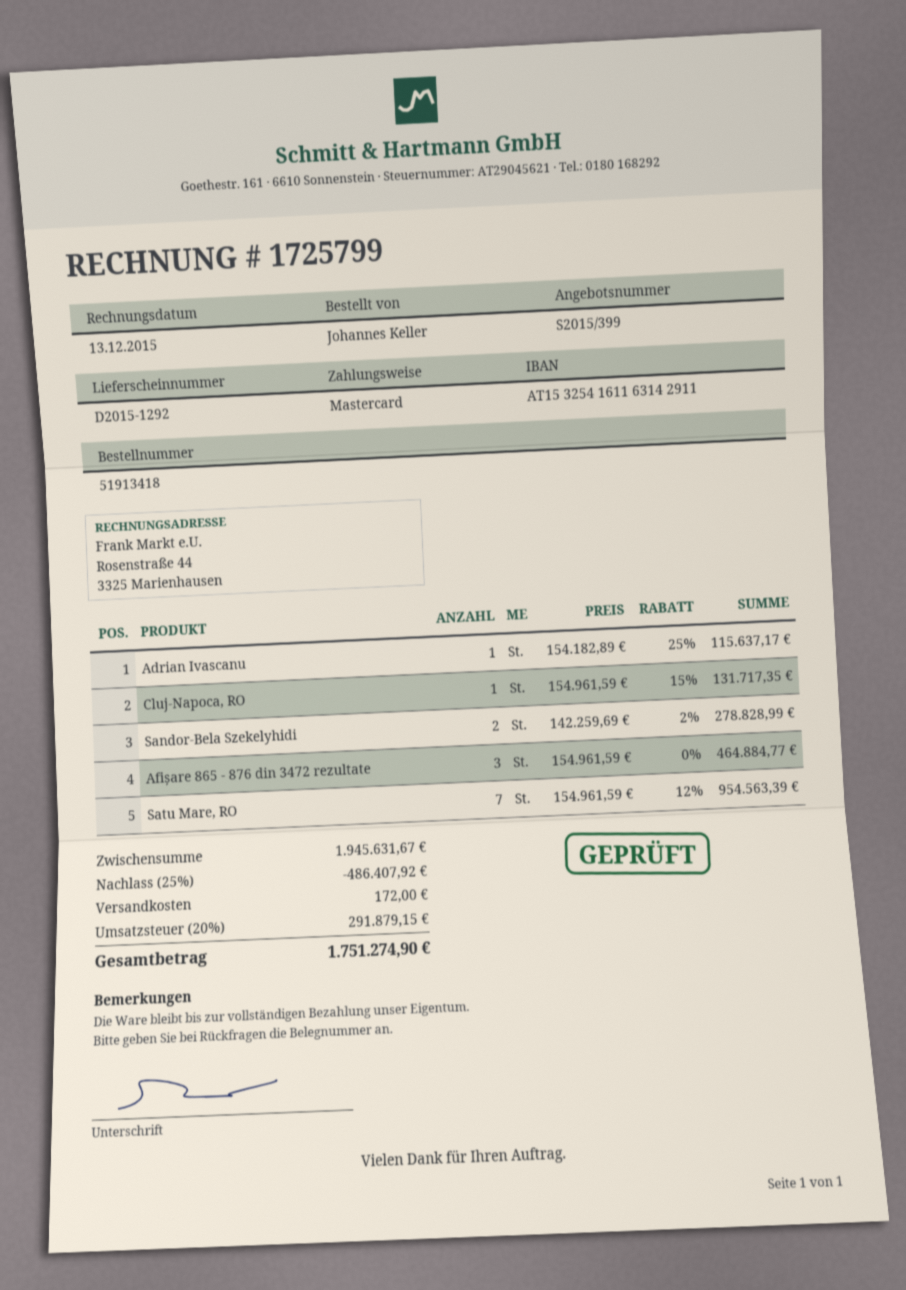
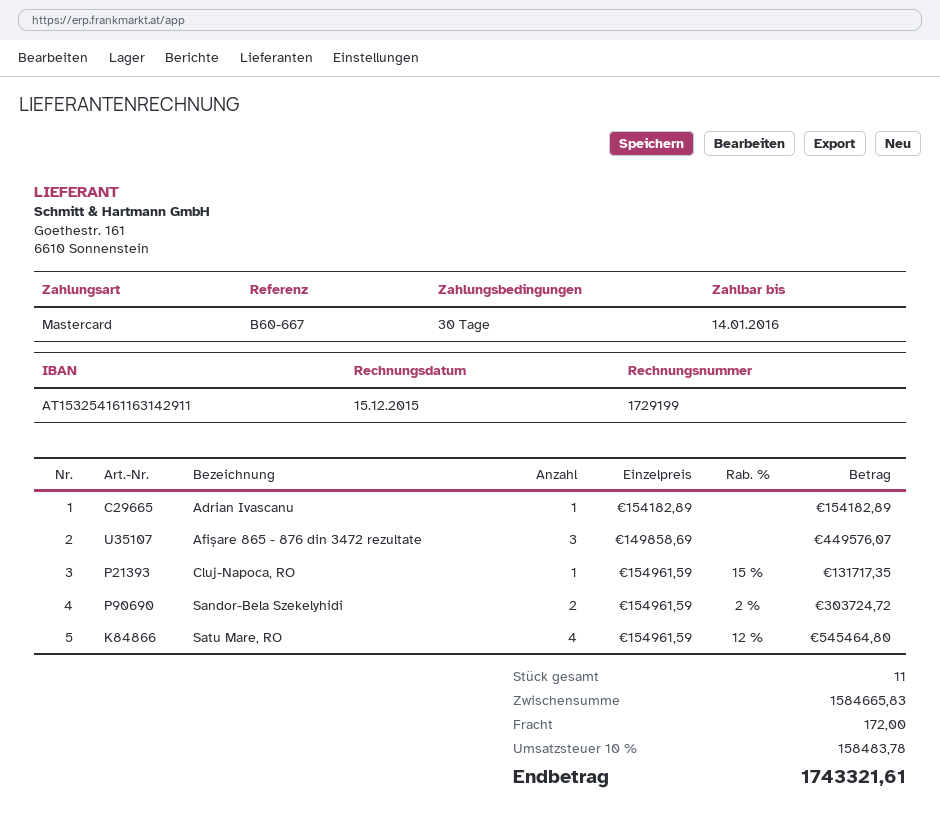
invoice number: 1725799 -> 1729199
invoice date: 2015-12-13 -> 2015-12-15
Adrian Ivascanu: 1 x 154182.89 - 25% = 115637.17 -> 1 x 154182.89 = 154182.89
Sandor-Bela Szekelyhidi: 2 x 142259.69 - 2% = 278828.99 -> 2 x 154961.59 - 2% = 303724.72
Afișare 865 - 876 din 3472 rezultate: 3 x 154961.59 = 464884.77 -> 3 x 149858.69 = 449576.07
Satu Mare, RO: 7 x 154961.59 - 12% = 954563.39 -> 4 x 154961.59 - 12% = 545464.80
subtotal: 1945631.67 -> 1584665.83
discount: 25% = 486407.92 -> none
tax: 20% = 291879.15 -> 10% = 158483.78
total: 1751274.90 -> 1743321.61

